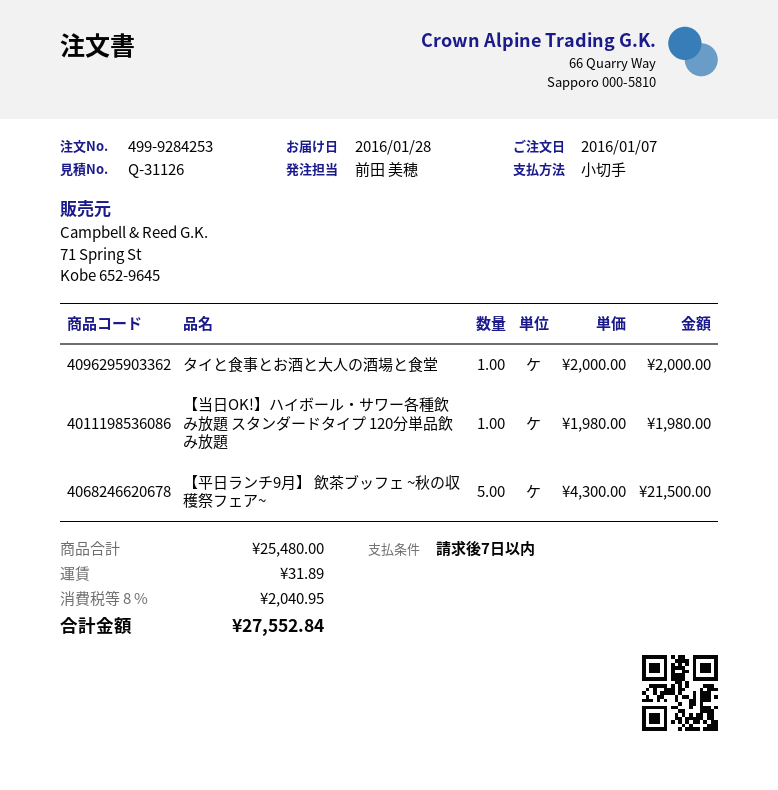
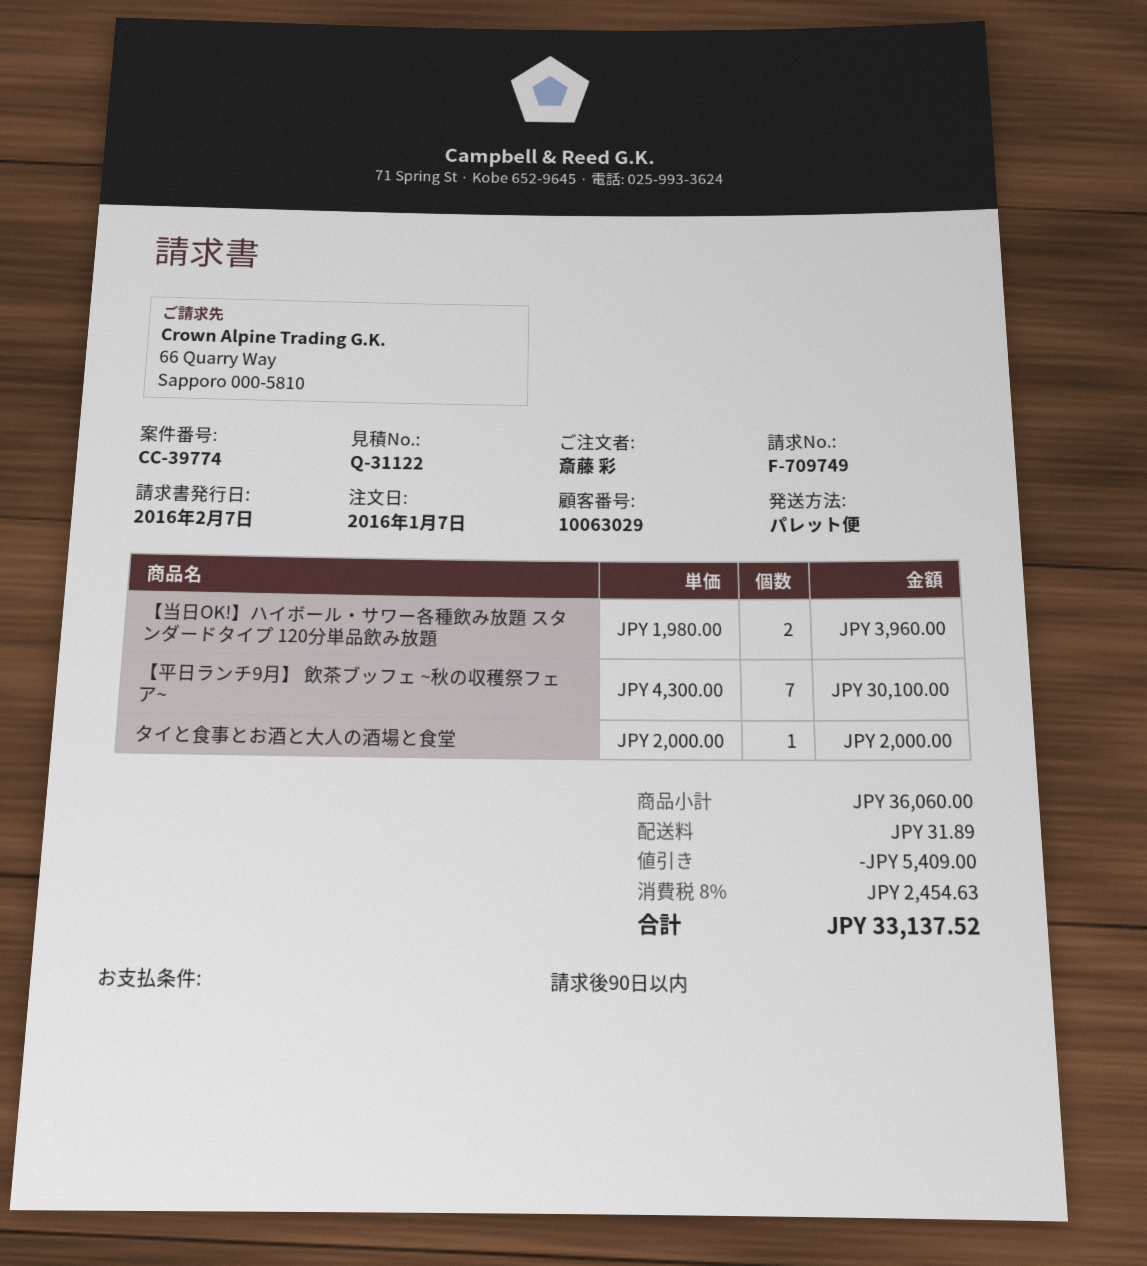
quote number: Q-31126 -> Q-31122
payment terms: 7 days -> 90 days
ordered by: 前田 美穂 -> 斎藤 彩
【当日OK!】ハイボール・サワー各種飲み放題 スタンダードタイプ 120分単品飲み放題: 1 x 1980.00 = 1980.00 -> 2 x 1980.00 = 3960.00
【平日ランチ9月】 飲茶ブッフェ ~秋の収穫祭フェア~: 5 x 4300.00 = 21500.00 -> 7 x 4300.00 = 30100.00
subtotal: 25480.00 -> 36060.00
discount: none -> 5409.00
tax: 8% = 2040.95 -> 8% = 2454.63
total: 27552.84 -> 33137.52

